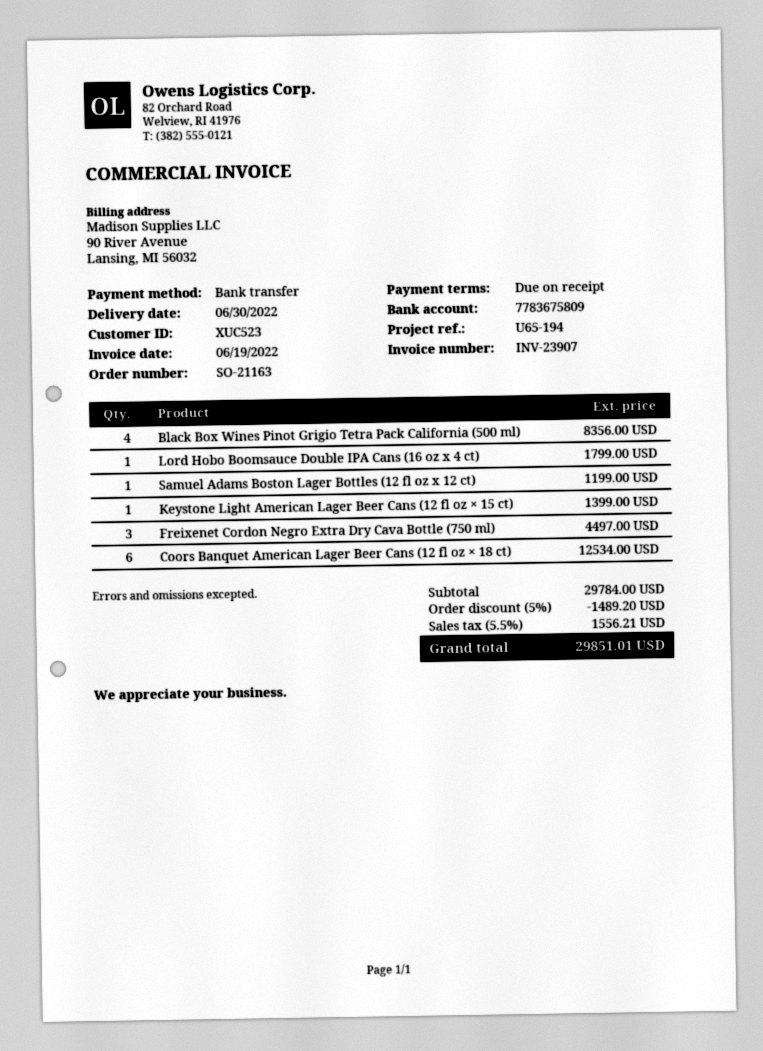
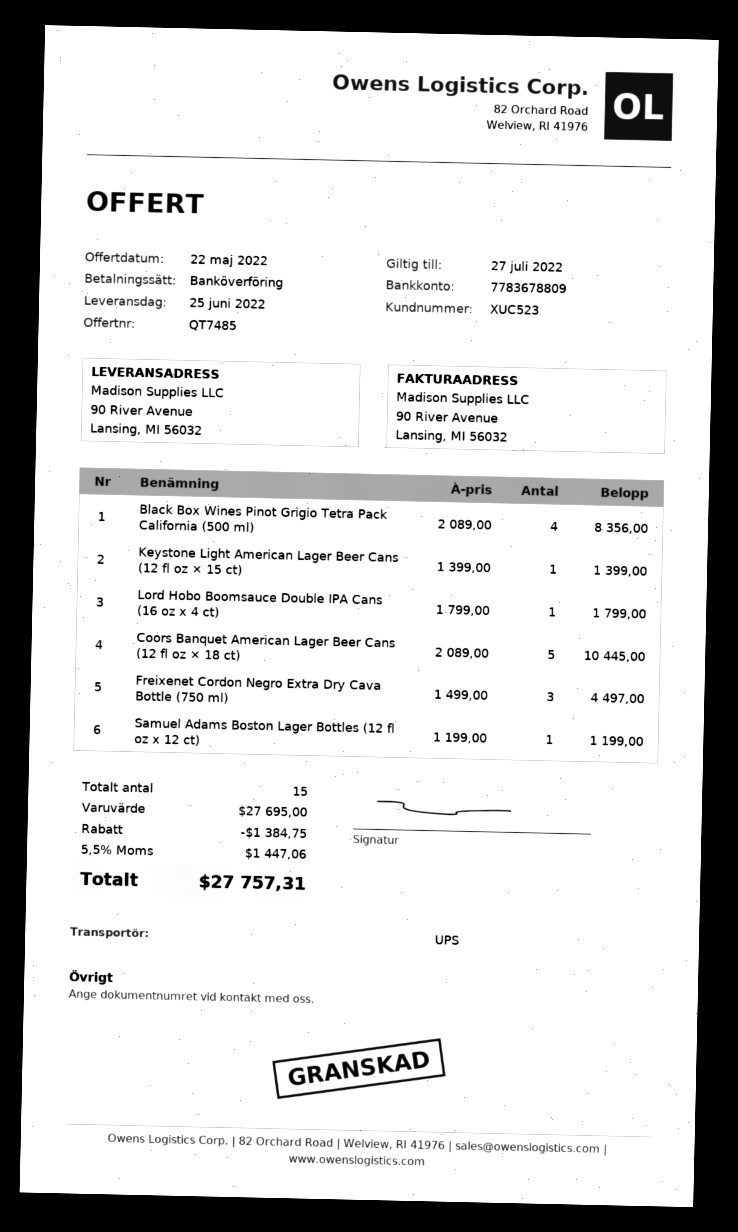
delivery date: 2022-06-30 -> 2022-06-25
bank account: 7783675809 -> 7783678809
Coors Banquet American Lager Beer Cans (12 fl oz × 18 ct): 6 for 12534.00 -> 5 for 10445.00
subtotal: 29784.00 -> 27695.00
discount: 1489.20 -> 1384.75
tax: 5.5% = 1556.21 -> 5.5% = 1447.06
total: 29851.01 -> 27757.31

